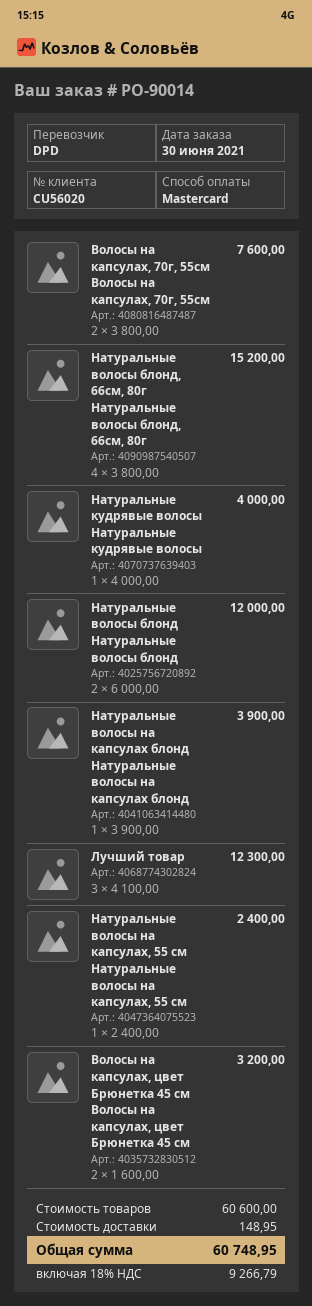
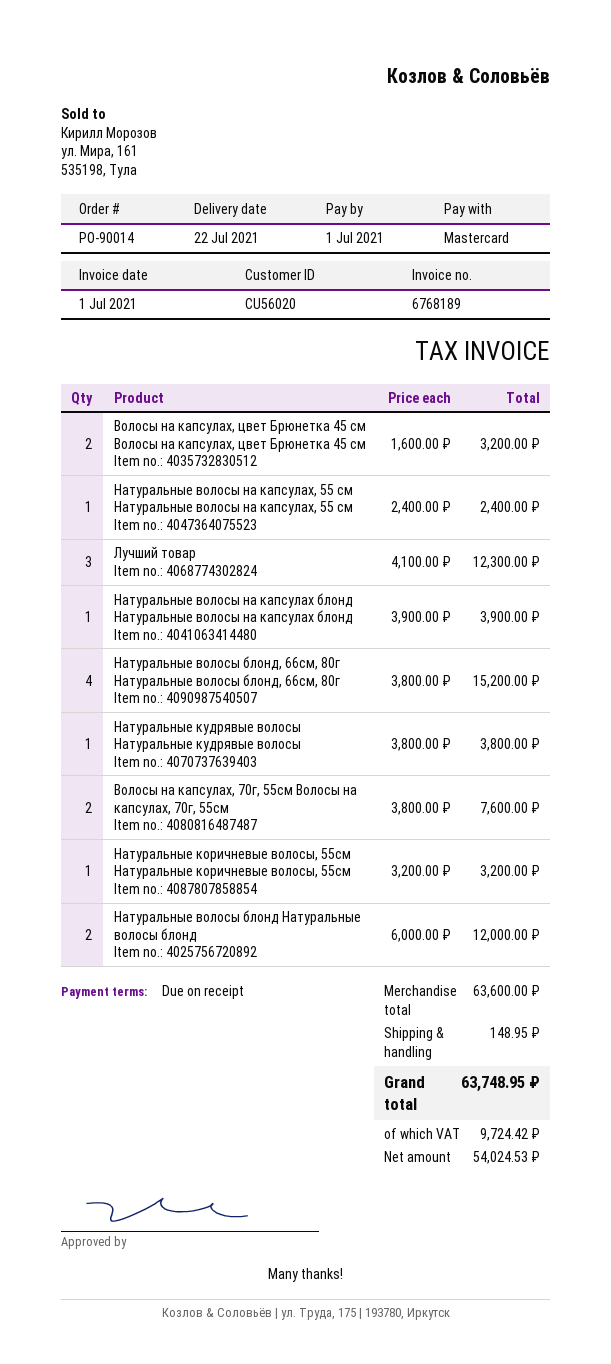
Натуральные кудрявые волосы Натуральные кудрявые волосы: 1 x 4000.00 = 4000.00 -> 1 x 3800.00 = 3800.00
Натуральные коричневые волосы, 55см Натуральные коричневые волосы, 55см: none -> 1 x 3200.00 = 3200.00
subtotal: 60600.00 -> 63600.00
tax: 9266.79 -> 9724.42
total: 60748.95 -> 63748.95

